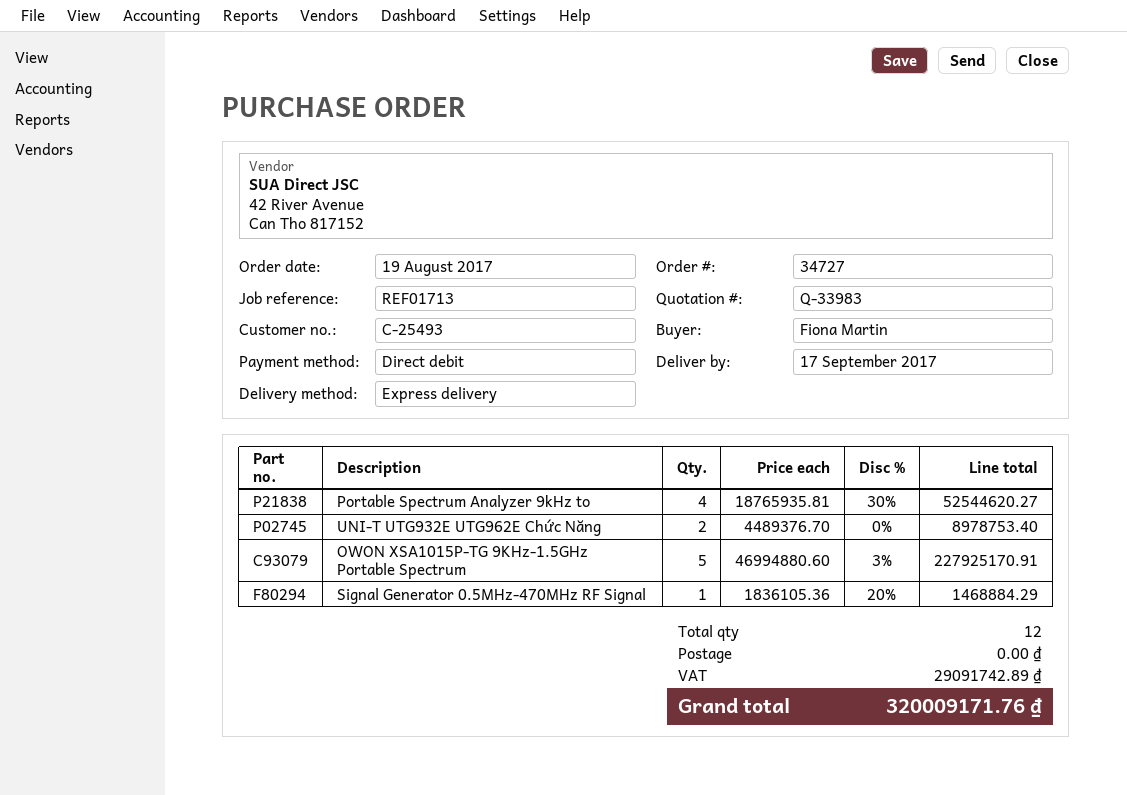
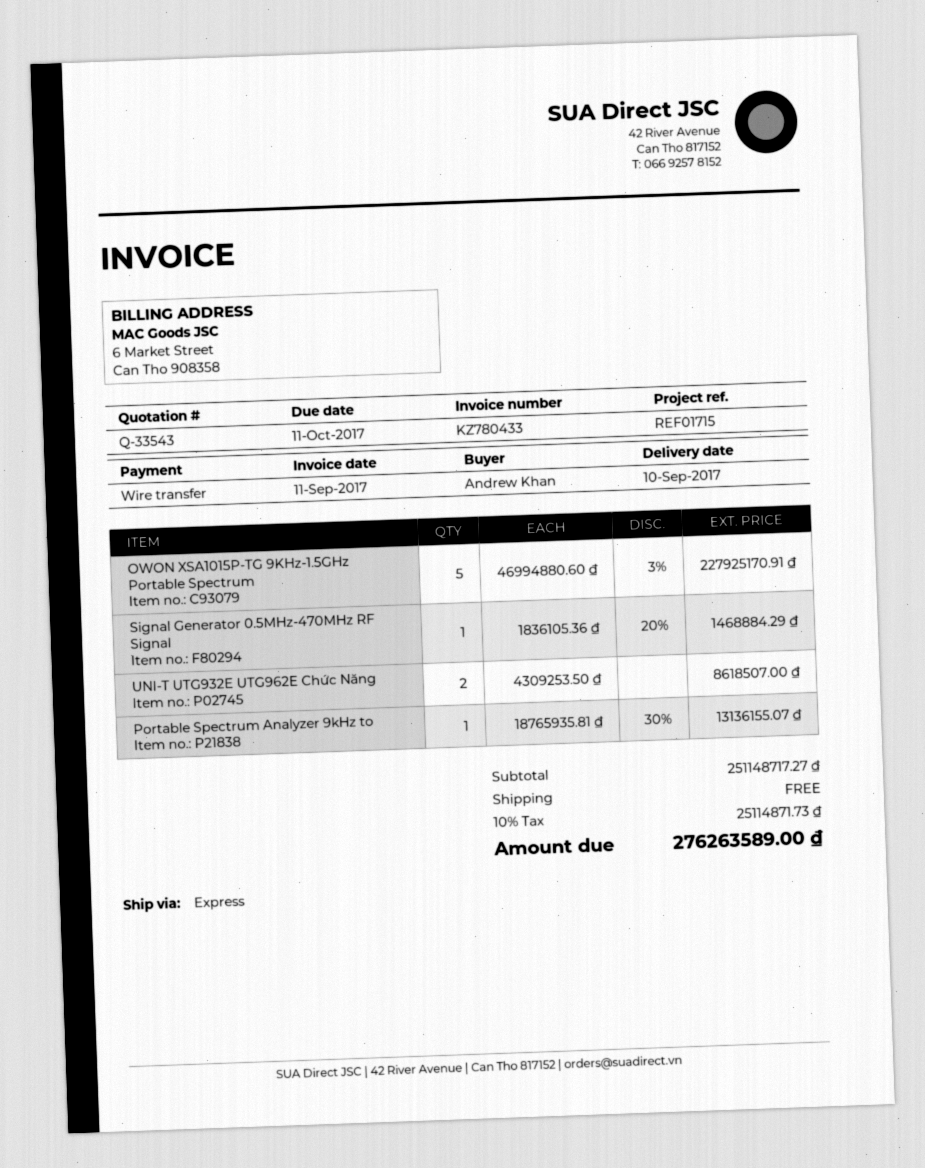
quote number: Q-33983 -> Q-33543
delivery date: 2017-09-17 -> 2017-09-10
reference: REF01713 -> REF01715
ordered by: Fiona Martin -> Andrew Khan
payment method: direct debit -> bank transfer
Portable Spectrum Analyzer 9kHz to: 4 x 18765935.81 - 30% = 52544620.27 -> 1 x 18765935.81 - 30% = 13136155.07
UNI-T UTG932E UTG962E Chức Năng: 2 x 4489376.70 = 8978753.40 -> 2 x 4309253.50 = 8618507.00
tax: 29091742.89 -> 25114871.73
total: 320009171.76 -> 276263589.00

